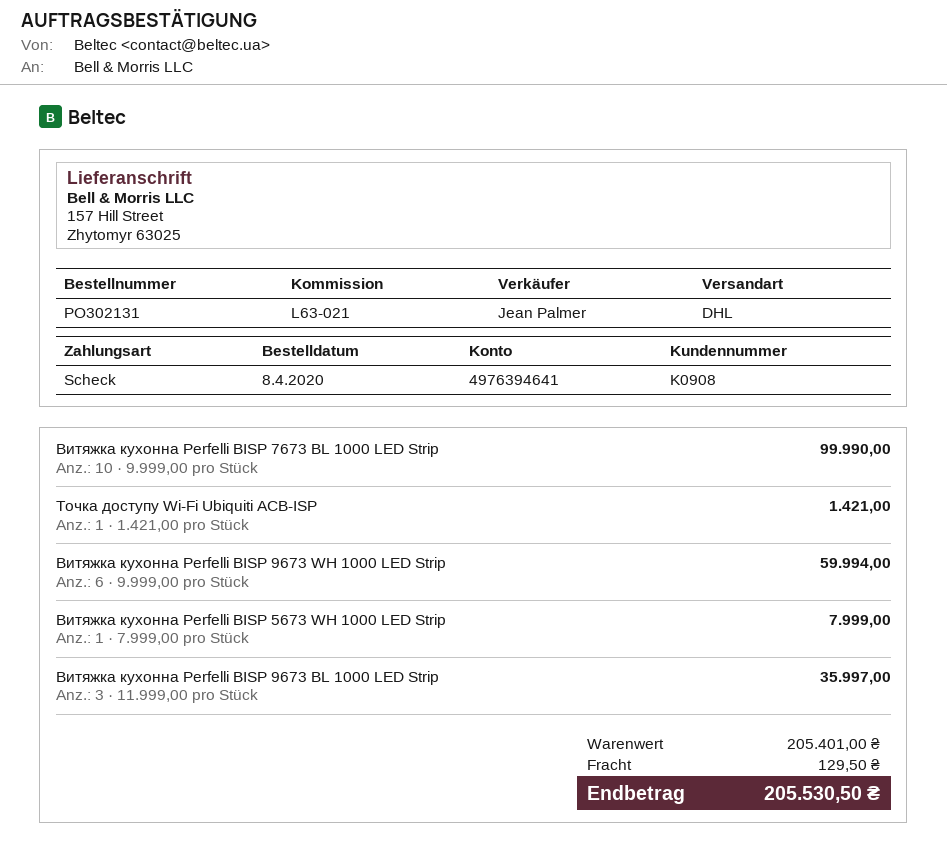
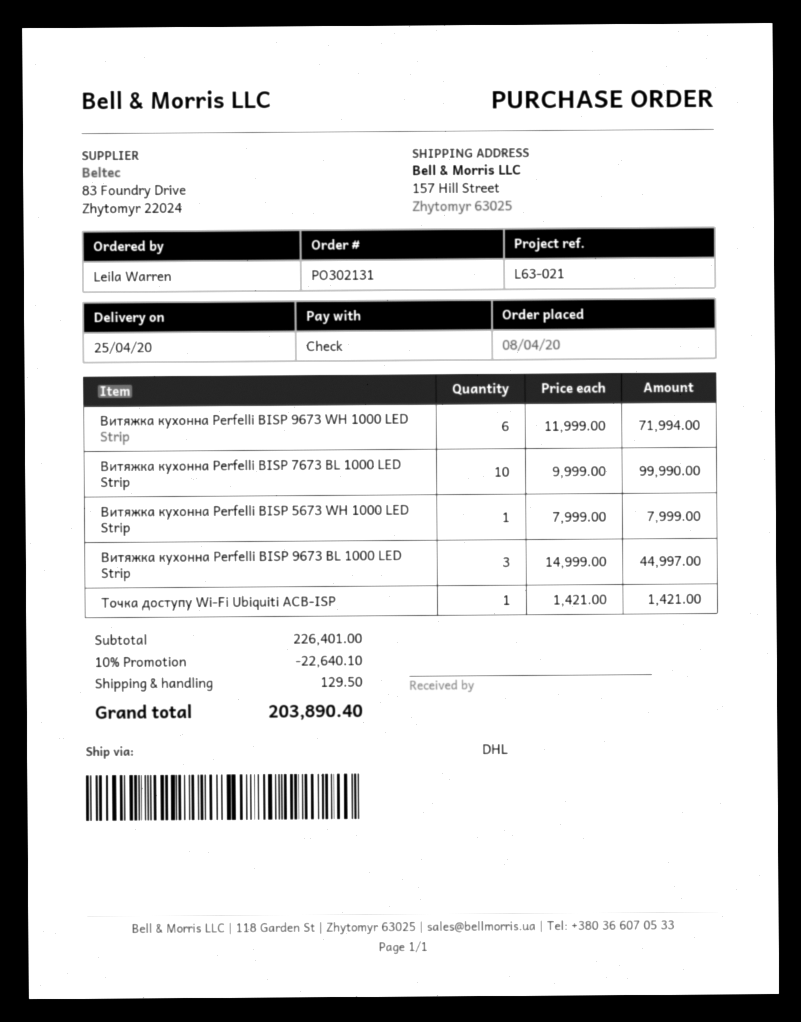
Витяжка кухонна Perfelli BISP 9673 WH 1000 LED Strip: 6 x 9999.00 = 59994.00 -> 6 x 11999.00 = 71994.00
Витяжка кухонна Perfelli BISP 9673 BL 1000 LED Strip: 3 x 11999.00 = 35997.00 -> 3 x 14999.00 = 44997.00
subtotal: 205401.00 -> 226401.00
discount: none -> 10% = 22640.10
total: 205530.50 -> 203890.40

